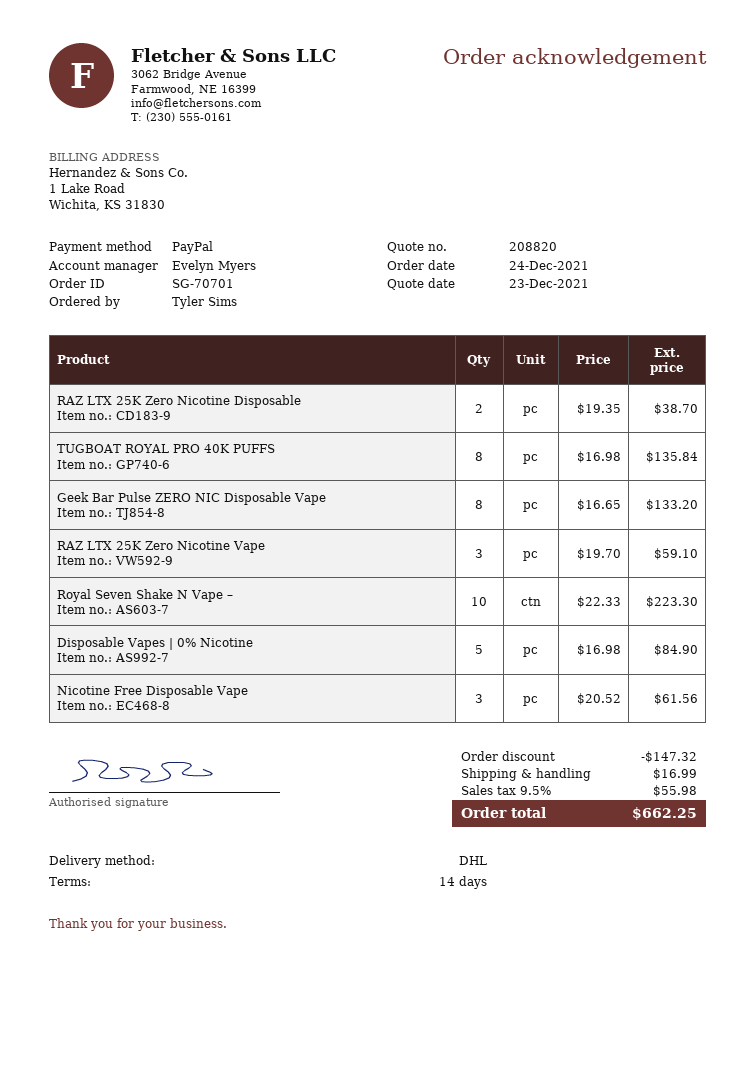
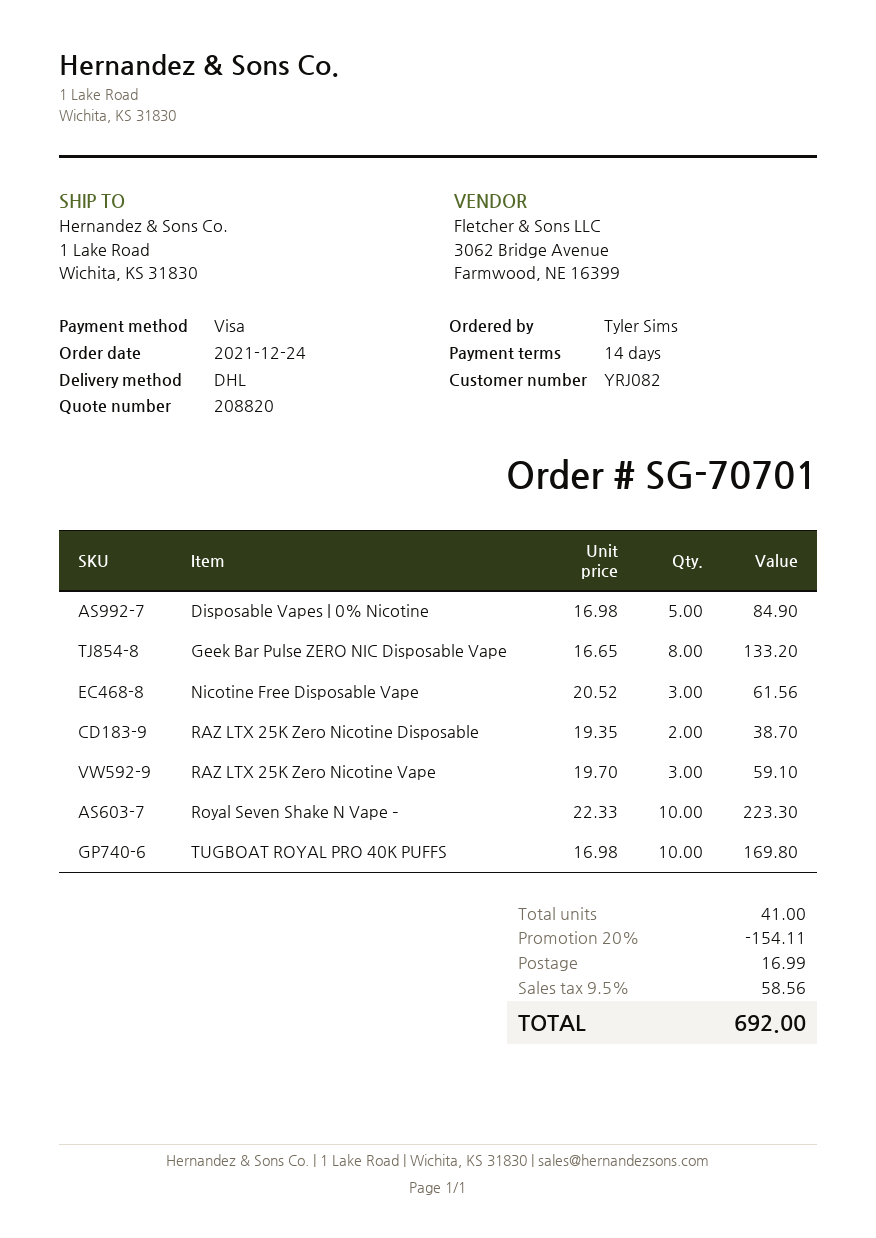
payment method: PayPal -> Visa
TUGBOAT ROYAL PRO 40K PUFFS: 8 x 16.98 = 135.84 -> 10 x 16.98 = 169.80
discount: 147.32 -> 154.11
tax: 9.5% = 55.98 -> 9.5% = 58.56
total: 662.25 -> 692.00

